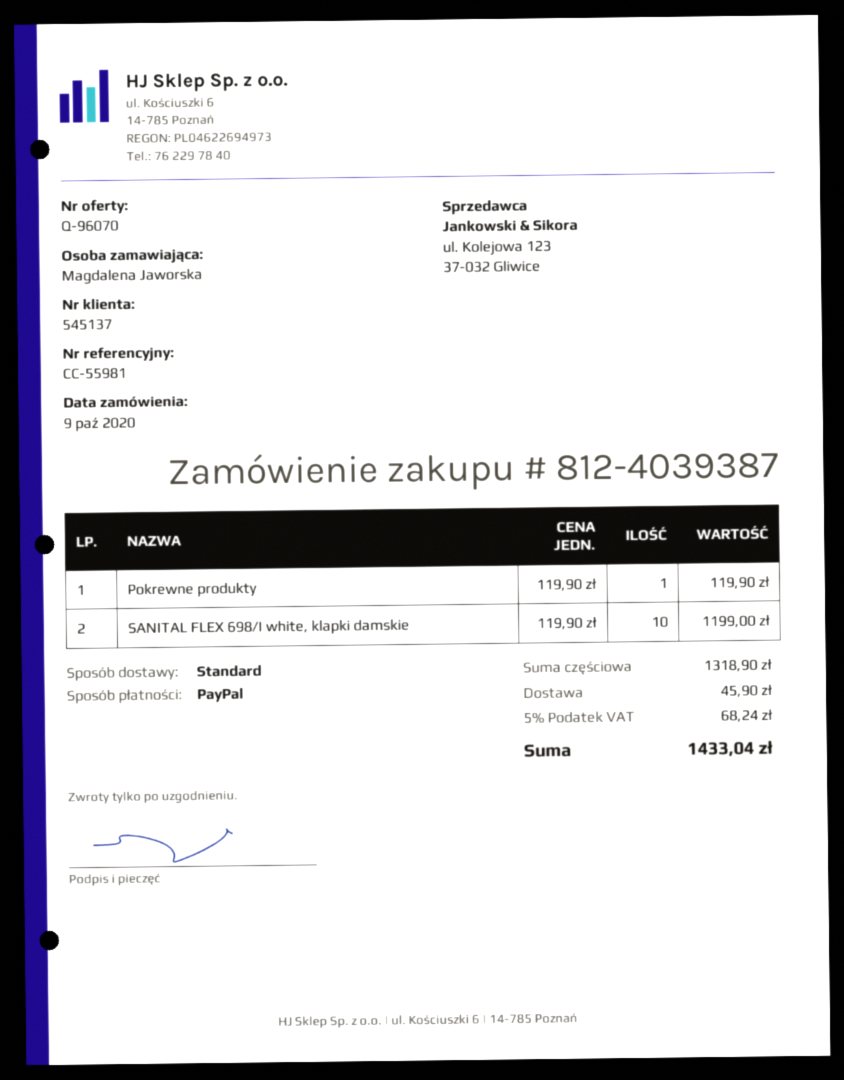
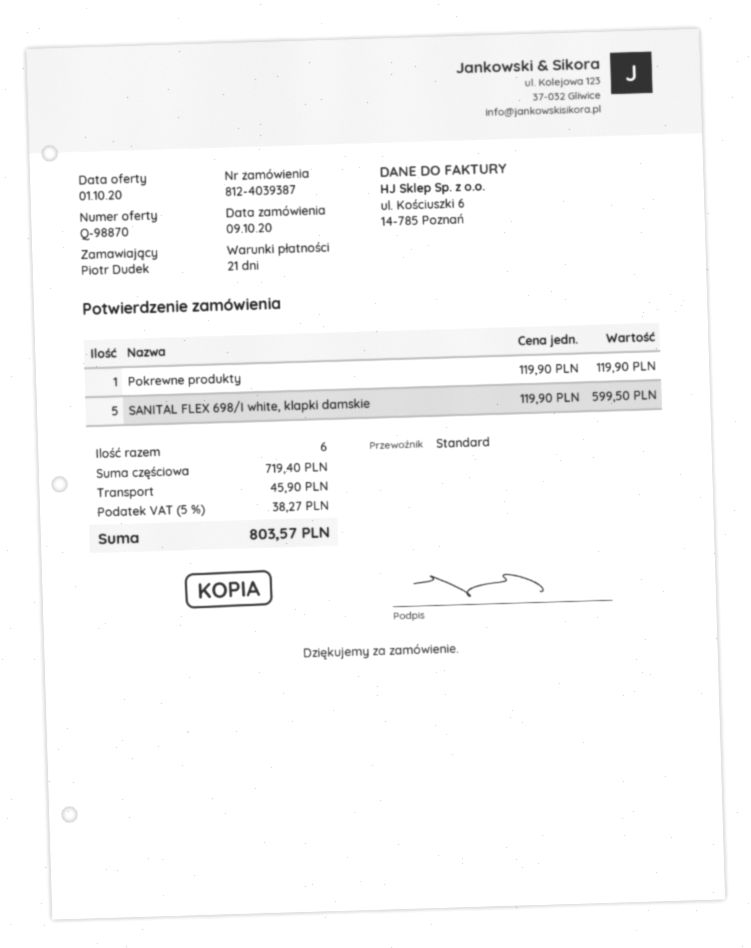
quote number: Q-96070 -> Q-98870
ordered by: Magdalena Jaworska -> Piotr Dudek
SANITAL FLEX 698/I white, klapki damskie: 10 x 119.90 = 1199.00 -> 5 x 119.90 = 599.50
subtotal: 1318.90 -> 719.40
tax: 5% = 68.24 -> 5% = 38.27
total: 1433.04 -> 803.57

